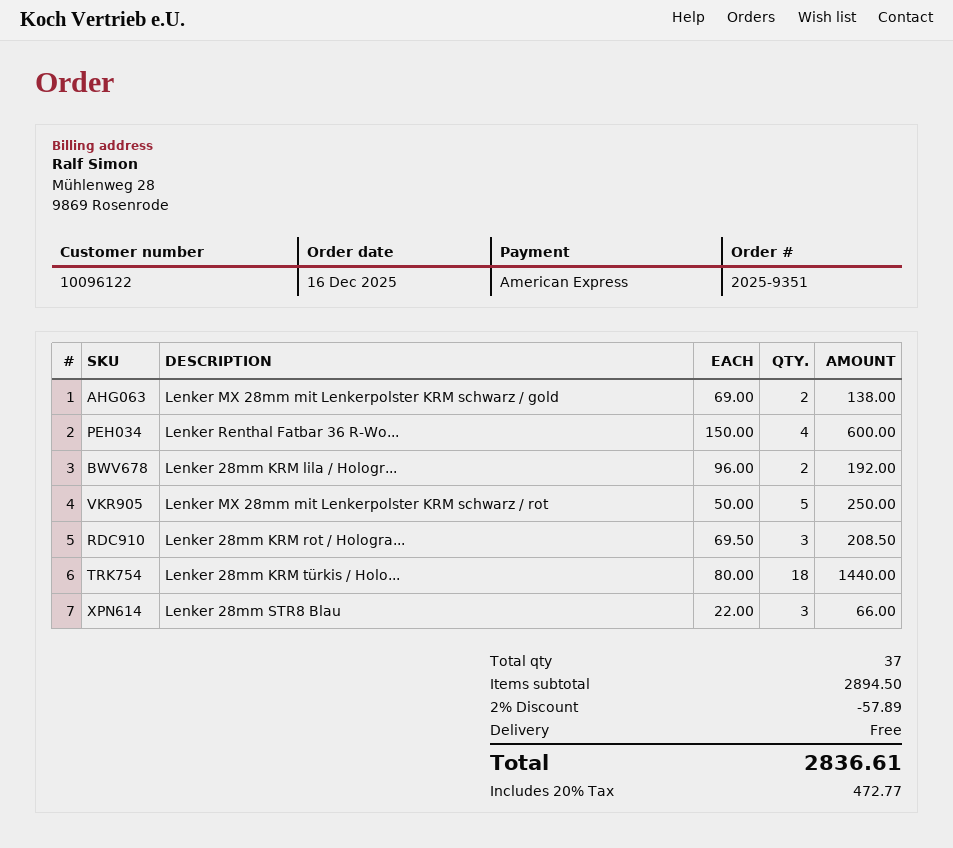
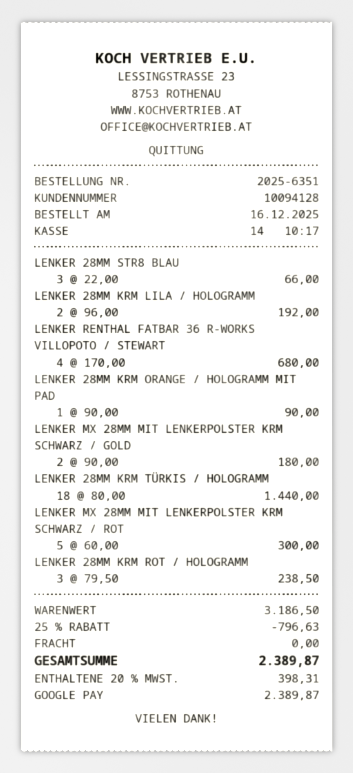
order number: 2025-9351 -> 2025-6351
customer number: 10096122 -> 10094128
payment method: American Express -> Google Pay
Lenker MX 28mm mit Lenkerpolster KRM schwarz / gold: 2 x 69.00 = 138.00 -> 2 x 90.00 = 180.00
Lenker Renthal Fatbar 36 R-Wo...: 4 x 150.00 = 600.00 -> 4 x 170.00 = 680.00
Lenker MX 28mm mit Lenkerpolster KRM schwarz / rot: 5 x 50.00 = 250.00 -> 5 x 60.00 = 300.00
Lenker 28mm KRM rot / Hologra...: 3 x 69.50 = 208.50 -> 3 x 79.50 = 238.50
LENKER 28MM KRM ORANGE / HOLOGRAMM MIT PAD: none -> 1 x 90.00 = 90.00
subtotal: 2894.50 -> 3186.50
discount: 2% = 57.89 -> 25% = 796.63
tax: 20% = 472.77 -> 20% = 398.31
total: 2836.61 -> 2389.87

